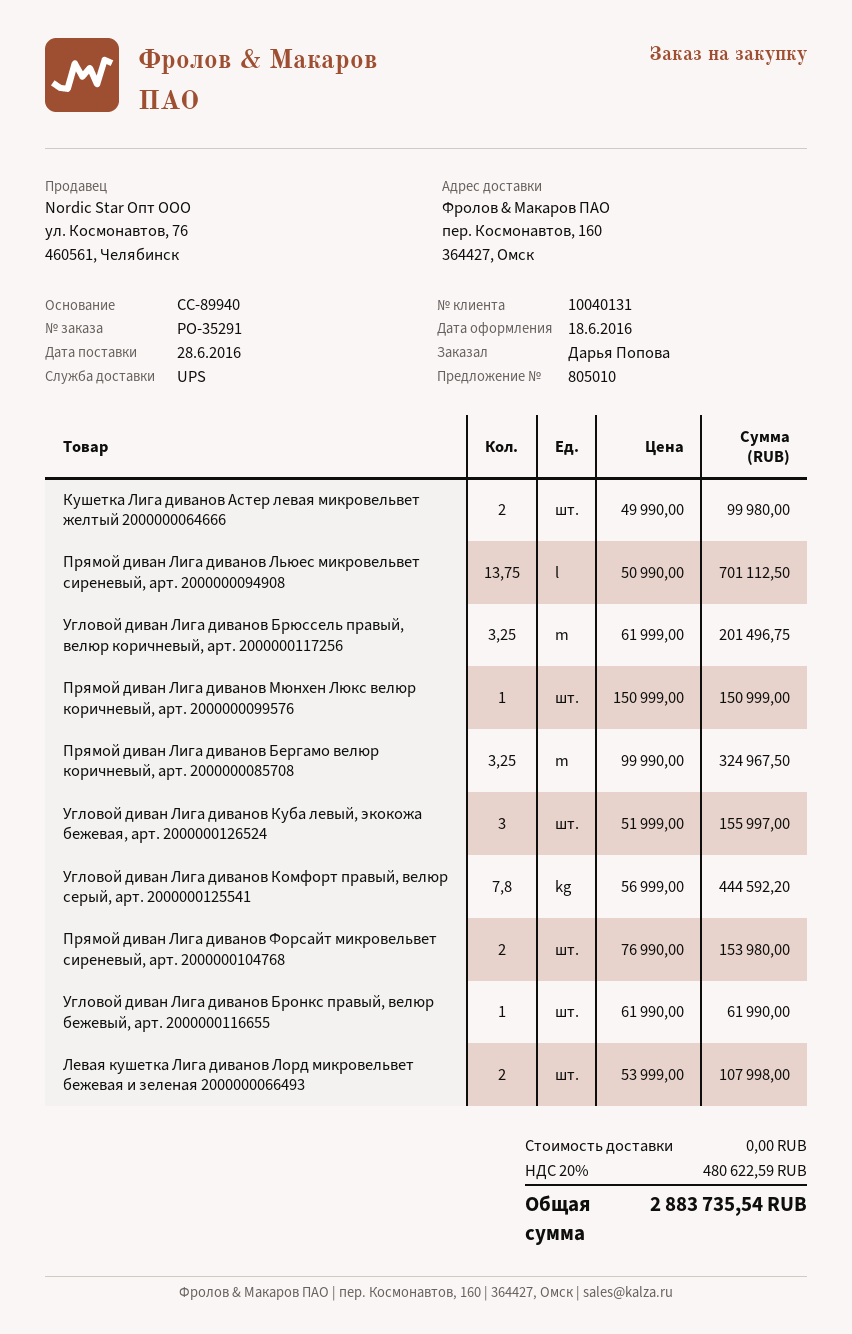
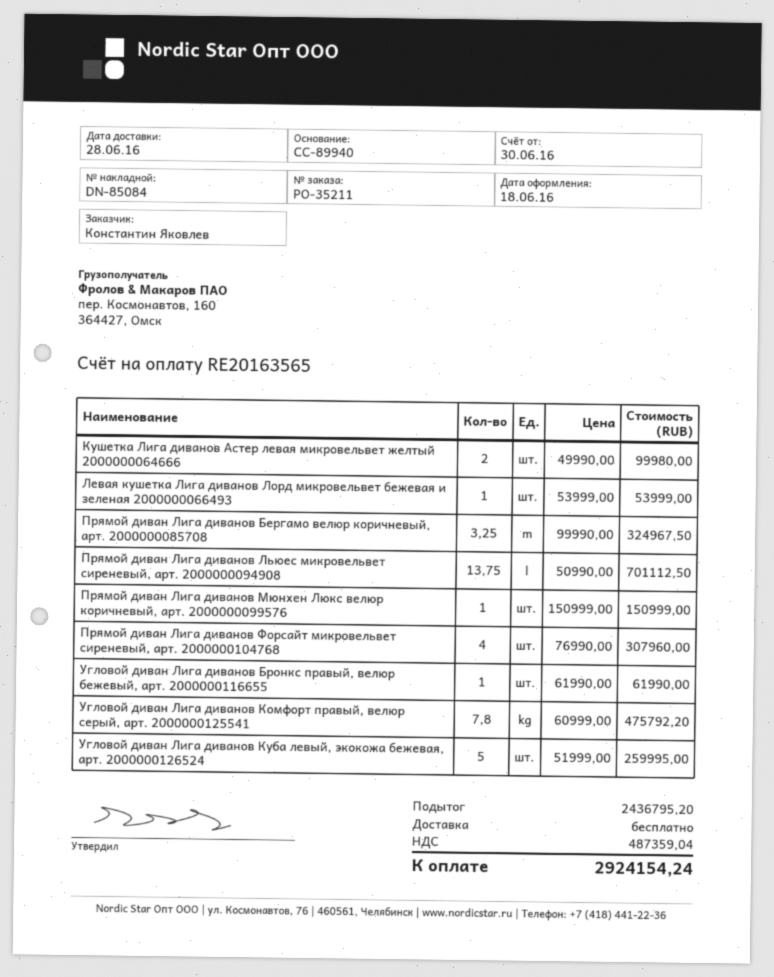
order number: PO-35291 -> PO-35211
ordered by: Дарья Попова -> Константин Яковлев
Угловой диван Лига диванов Брюссель правый, велюр коричневый, арт. 2000000117256: 3.25 x 61999.00 = 201496.75 -> none
Угловой диван Лига диванов Куба левый, экокожа бежевая, арт. 2000000126524: 3 x 51999.00 = 155997.00 -> 5 x 51999.00 = 259995.00
Угловой диван Лига диванов Комфорт правый, велюр серый, арт. 2000000125541: 7.8 x 56999.00 = 444592.20 -> 7.8 x 60999.00 = 475792.20
Прямой диван Лига диванов Форсайт микровельвет сиреневый, арт. 2000000104768: 2 x 76990.00 = 153980.00 -> 4 x 76990.00 = 307960.00
Левая кушетка Лига диванов Лорд микровельвет бежевая и зеленая 2000000066493: 2 x 53999.00 = 107998.00 -> 1 x 53999.00 = 53999.00
tax: 480622.59 -> 487359.04
total: 2883735.54 -> 2924154.24

